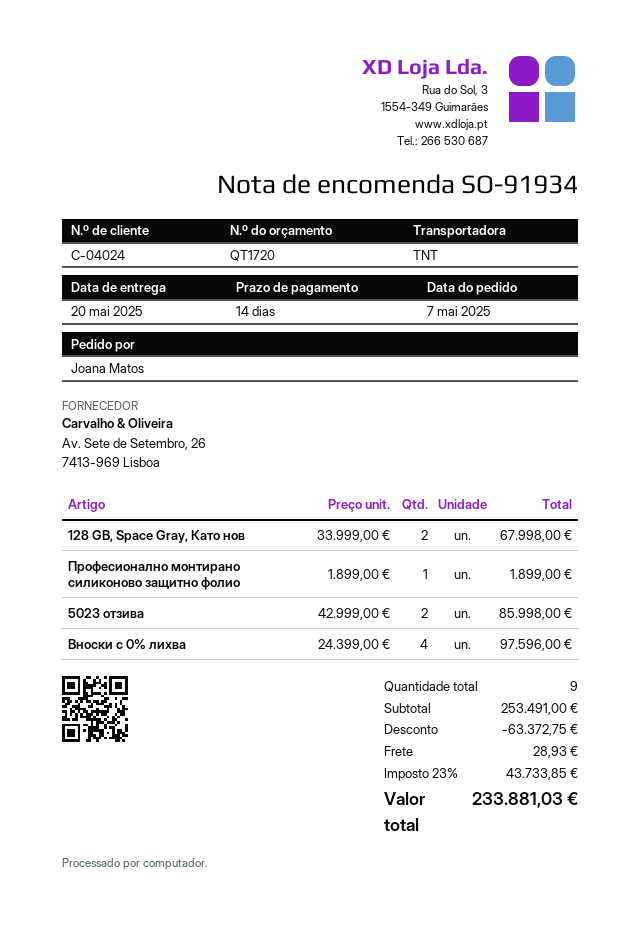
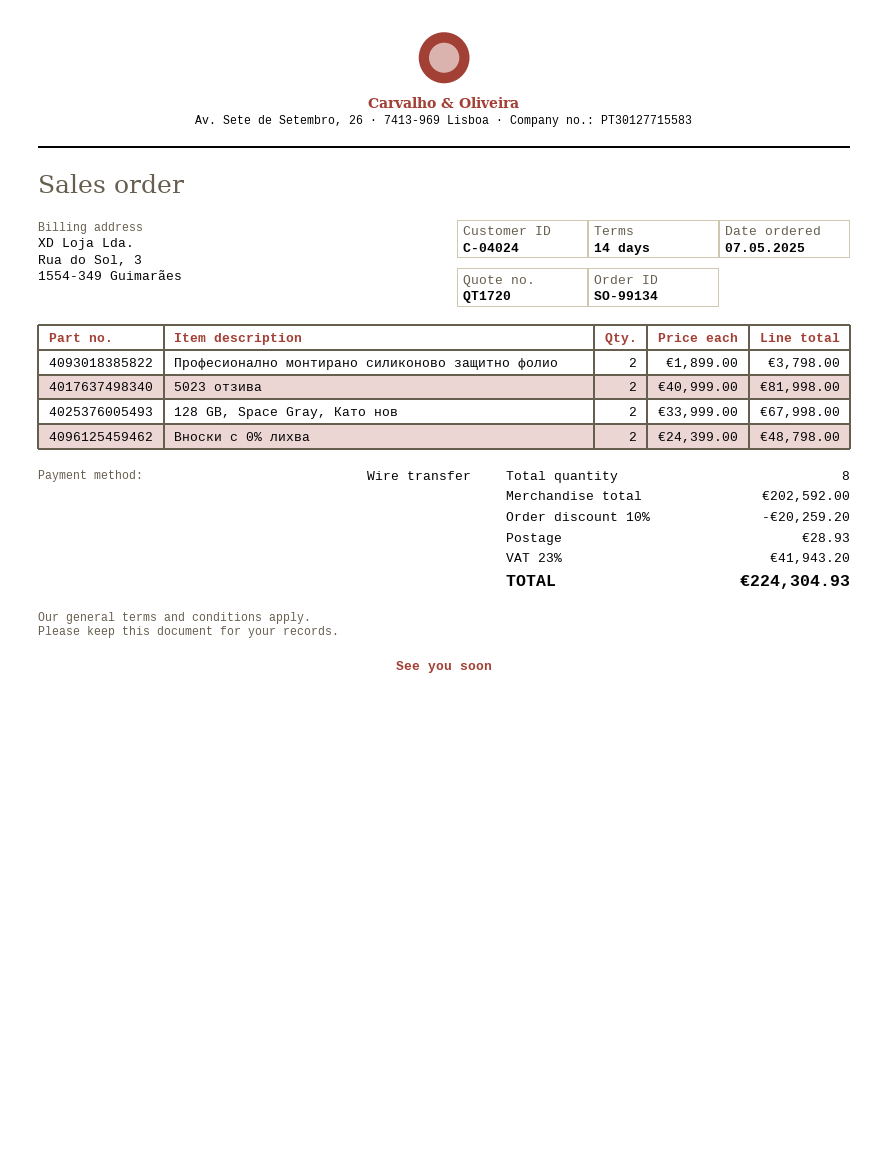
order number: SO-91934 -> SO-99134
Професионално монтирано силиконово защитно фолио: 1 x 1899.00 = 1899.00 -> 2 x 1899.00 = 3798.00
5023 отзива: 2 x 42999.00 = 85998.00 -> 2 x 40999.00 = 81998.00
Вноски с 0% лихва: 4 x 24399.00 = 97596.00 -> 2 x 24399.00 = 48798.00
total quantity: 9 -> 8
subtotal: 253491.00 -> 202592.00
discount: 63372.75 -> 20259.20
tax: 23% = 43733.85 -> 23% = 41943.20
total: 233881.03 -> 224304.93

